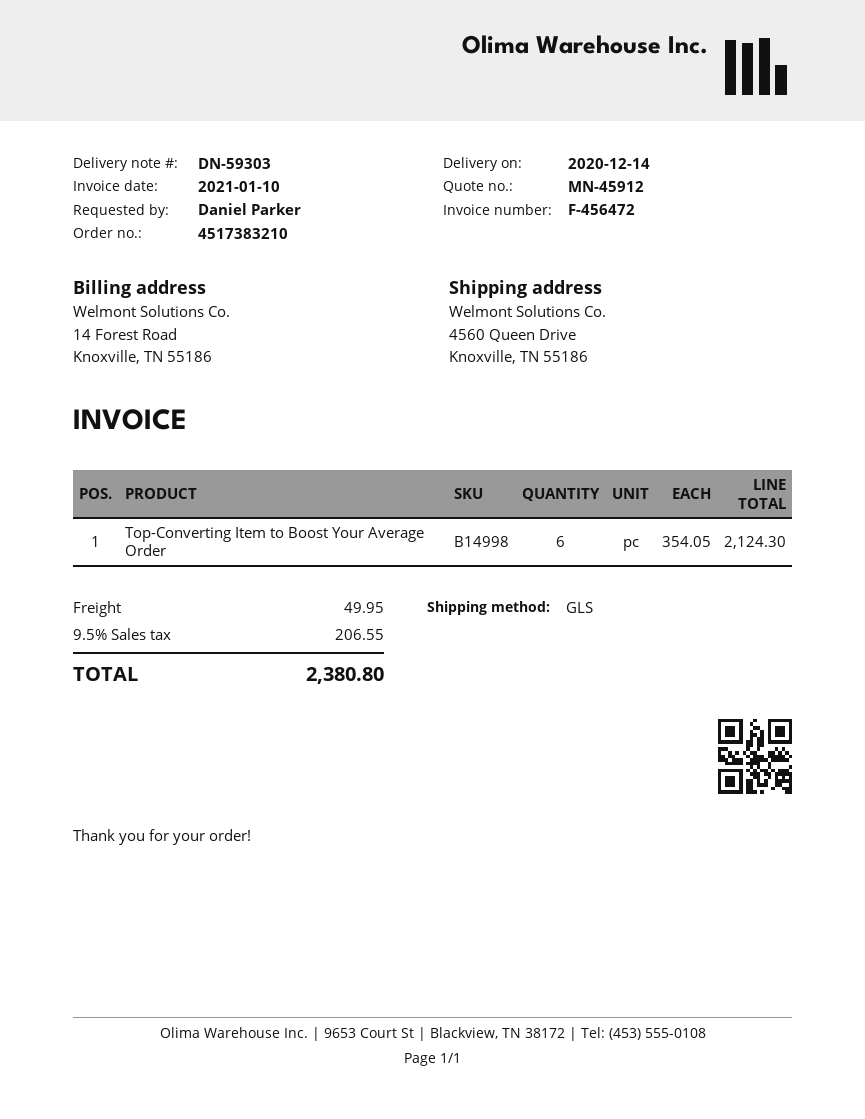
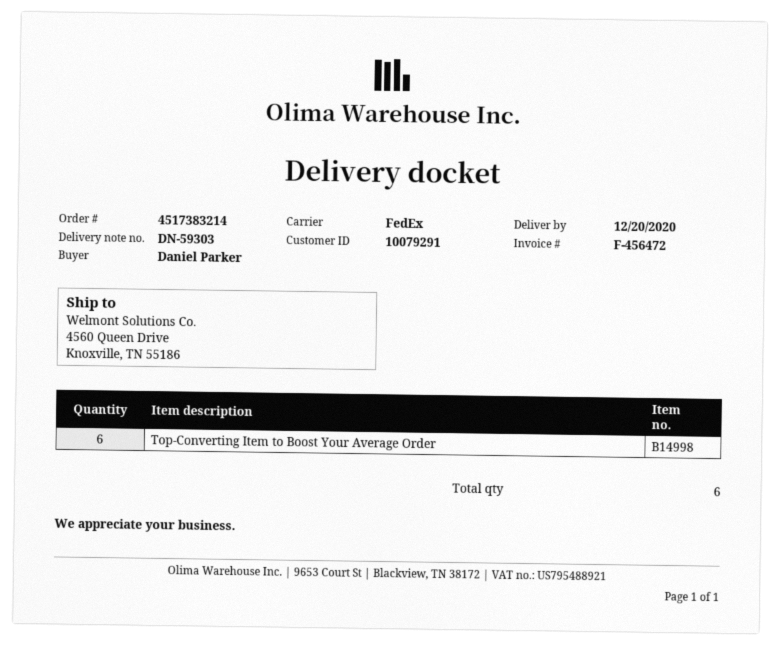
order number: 4517383210 -> 4517383214
delivery date: 2020-12-14 -> 2020-12-20
shipping method: GLS -> FedEx

